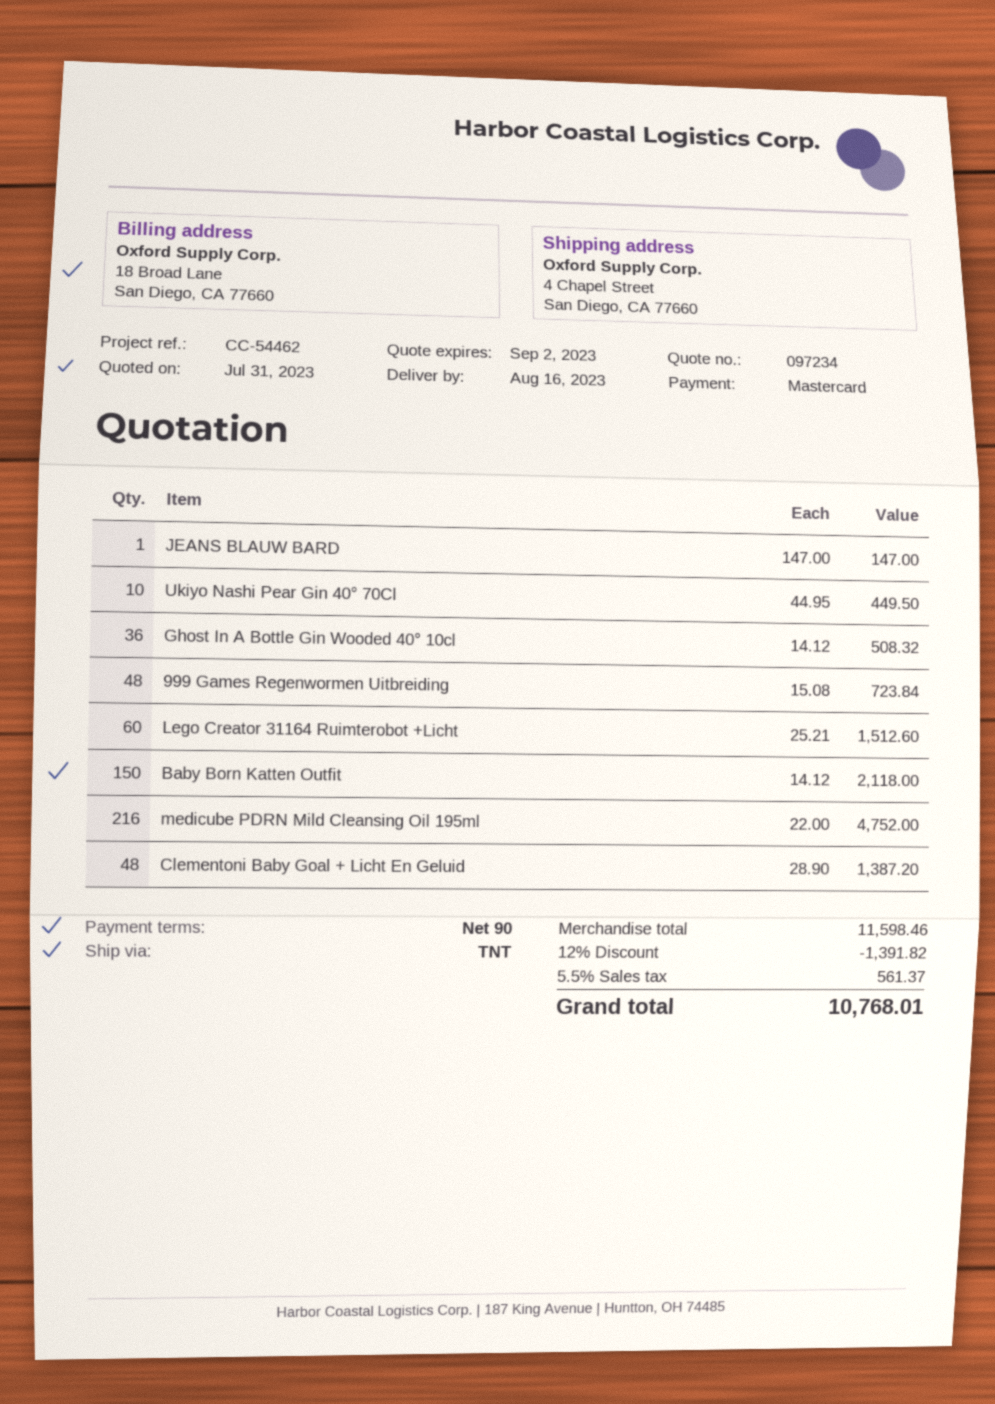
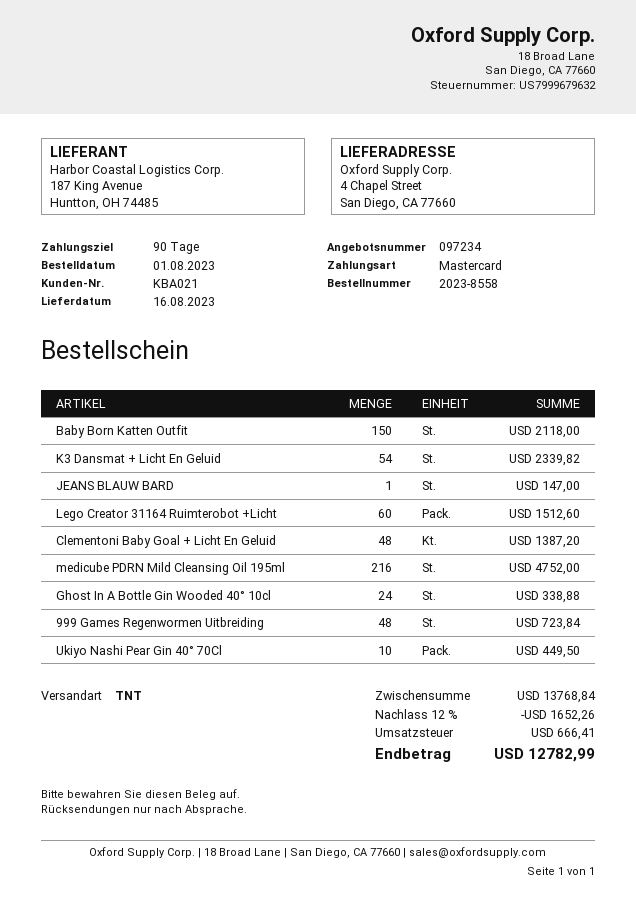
Ghost In A Bottle Gin Wooded 40° 10cl: 36 for 508.32 -> 24 for 338.88
K3 Dansmat + Licht En Geluid: none -> 54 for 2339.82
subtotal: 11598.46 -> 13768.84
discount: 12% = 1391.82 -> 12% = 1652.26
tax: 561.37 -> 666.41
total: 10768.01 -> 12782.99

